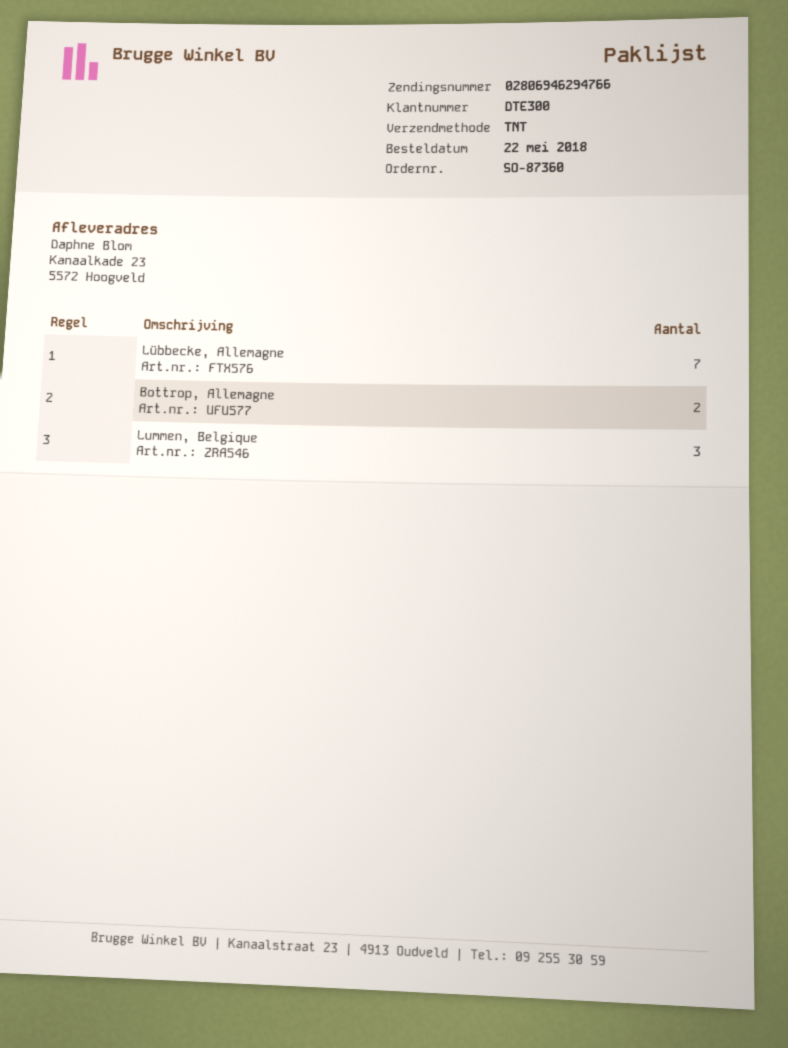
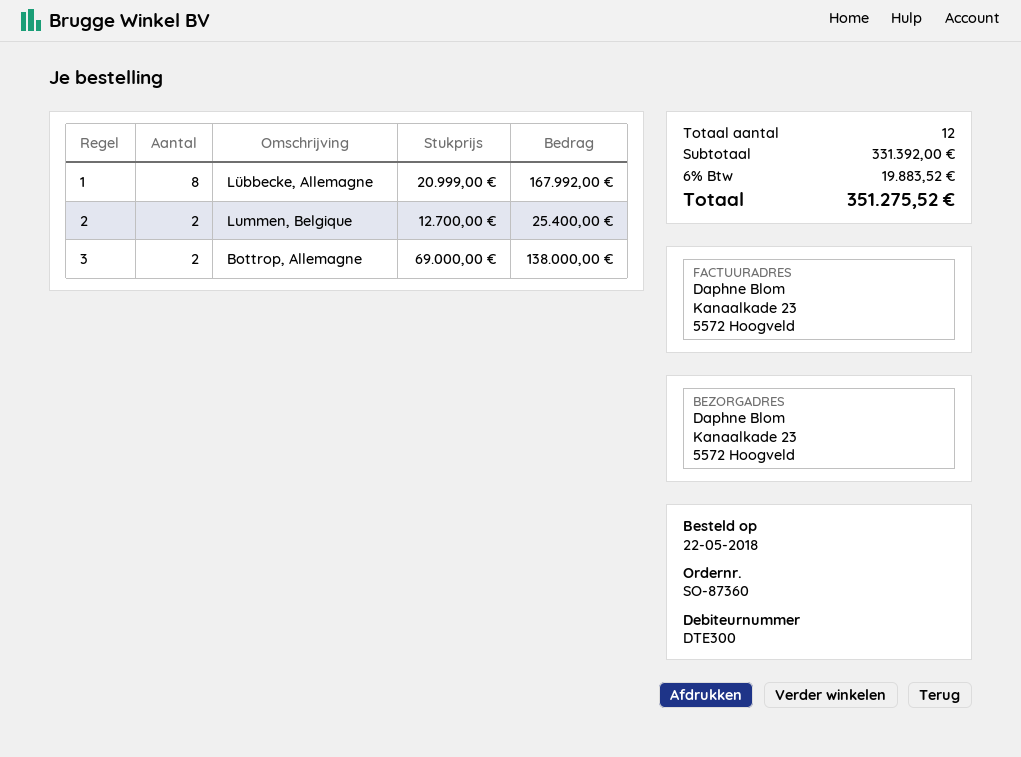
Lübbecke, Allemagne: 7 -> 8
Lummen, Belgique: 3 -> 2

